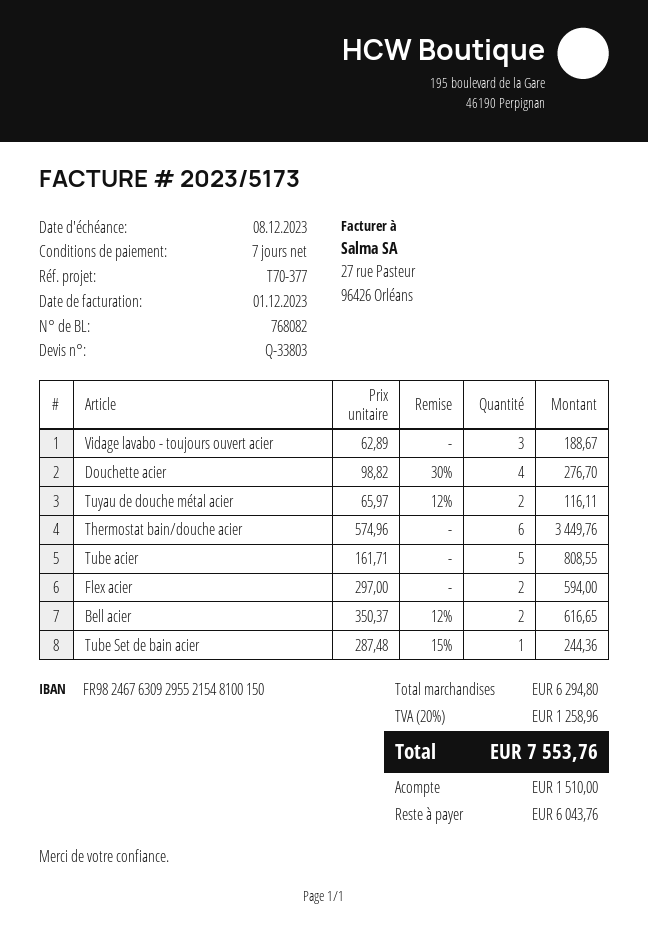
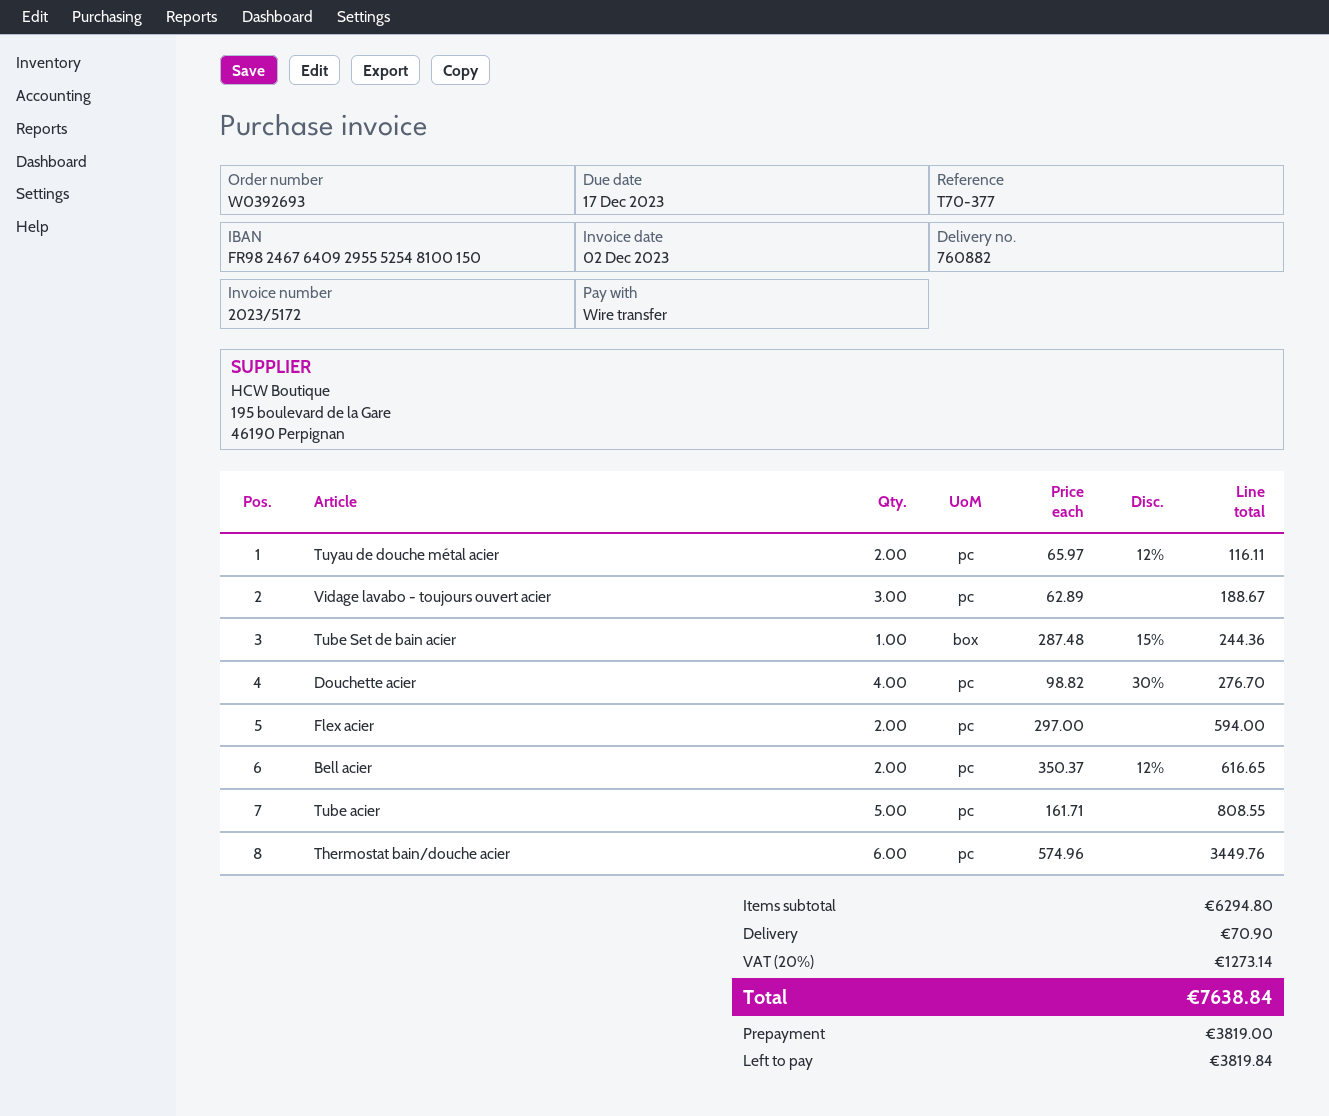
delivery note number: 768082 -> 760882
invoice number: 2023/5173 -> 2023/5172
invoice date: 2023-12-01 -> 2023-12-02
due date: 2023-12-08 -> 2023-12-17
bank account: FR9824676309295521548100150 -> FR9824676409295552548100150
shipping: none -> 70.90
tax: 20% = 1258.96 -> 20% = 1273.14
total: 7553.76 -> 7638.84
deposit: 1510.00 -> 3819.00
balance: 6043.76 -> 3819.84

